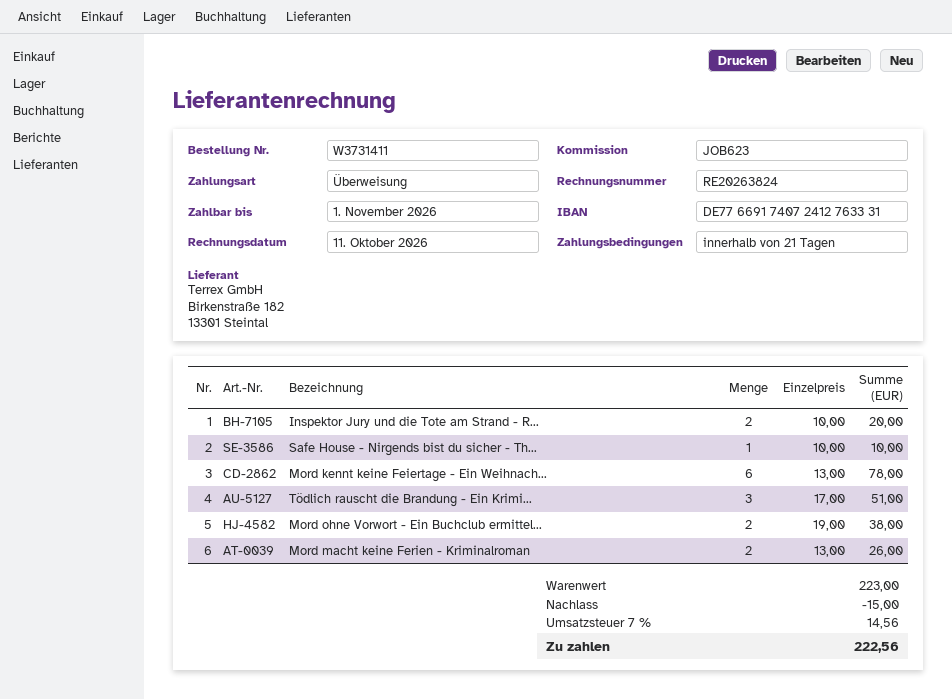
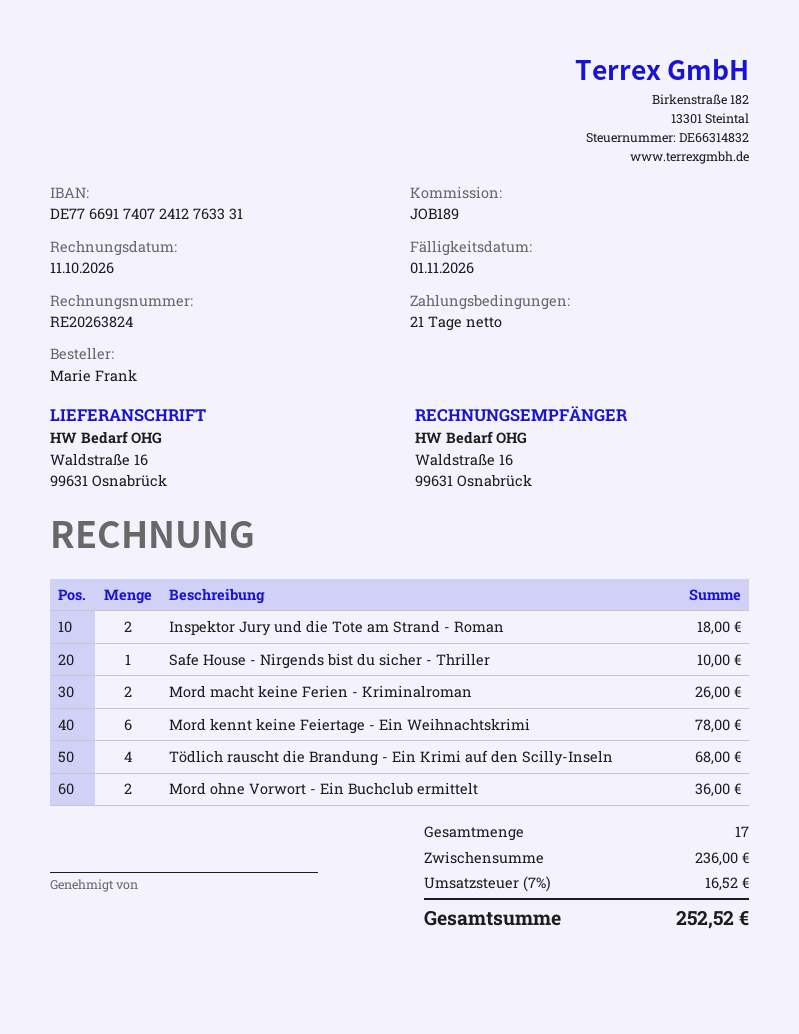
reference: JOB623 -> JOB189
Inspektor Jury und die Tote am Strand - R...: 2 for 20.00 -> 2 for 18.00
Tödlich rauscht die Brandung - Ein Krimi...: 3 for 51.00 -> 4 for 68.00
Mord ohne Vorwort - Ein Buchclub ermittel...: 2 for 38.00 -> 2 for 36.00
subtotal: 223.00 -> 236.00
discount: 15.00 -> none
tax: 7% = 14.56 -> 7% = 16.52
total: 222.56 -> 252.52

